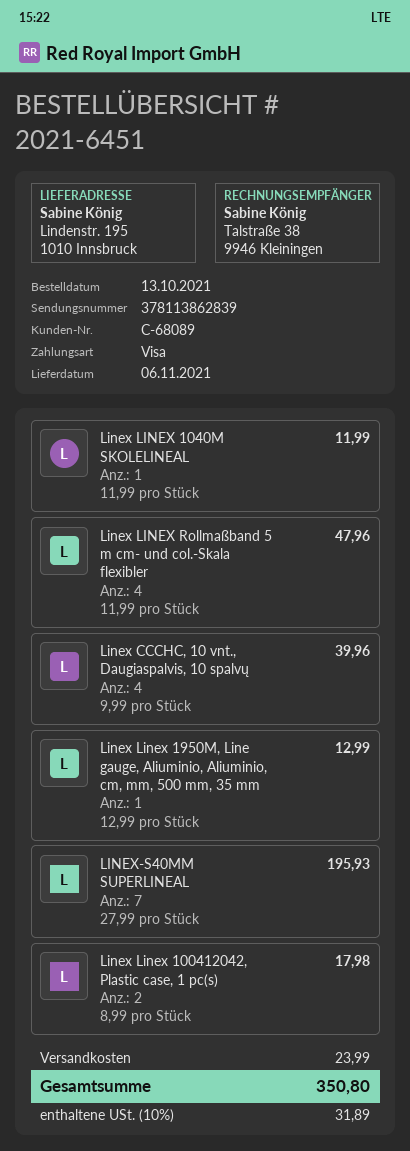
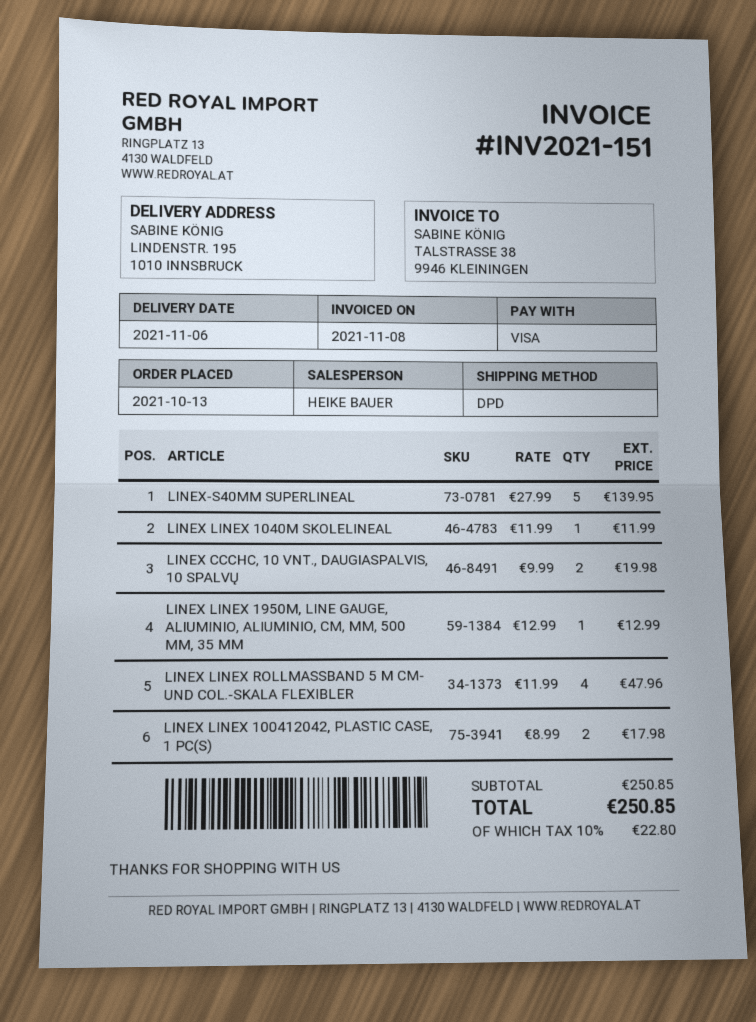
Linex CCCHC, 10 vnt., Daugiaspalvis, 10 spalvų: 4 x 9.99 = 39.96 -> 2 x 9.99 = 19.98
LINEX-S40MM SUPERLINEAL: 7 x 27.99 = 195.93 -> 5 x 27.99 = 139.95
shipping: 23.99 -> none
tax: 10% = 31.89 -> 10% = 22.80
total: 350.80 -> 250.85

